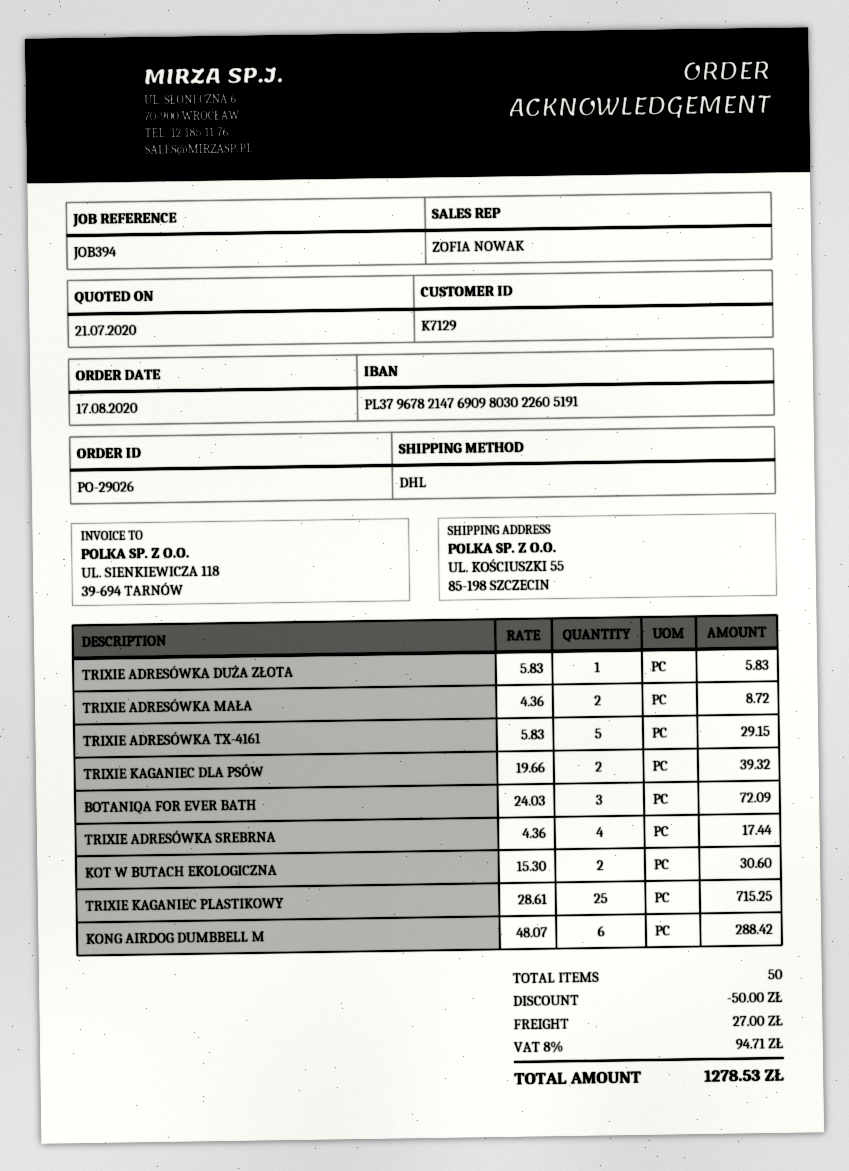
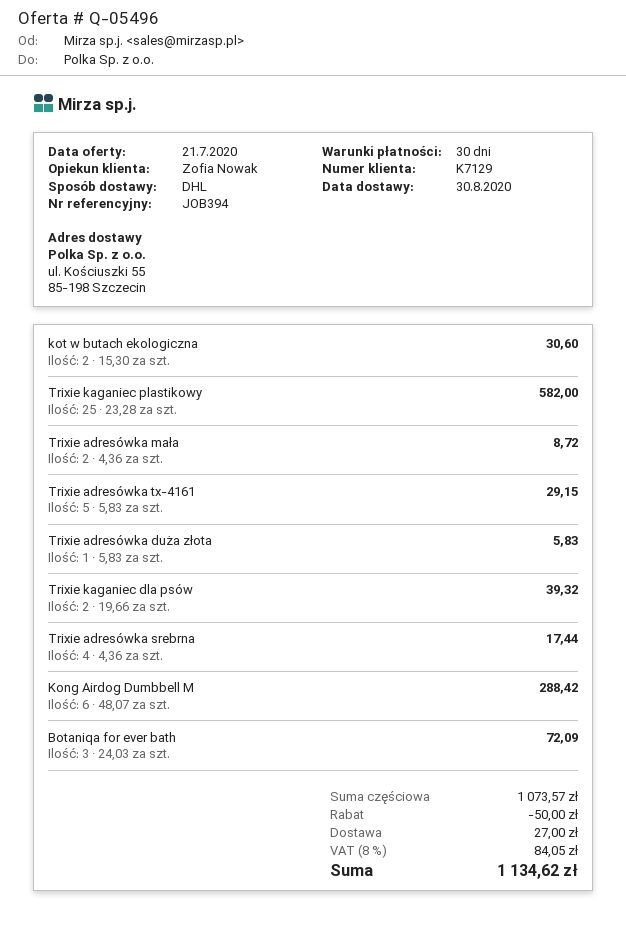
TRIXIE KAGANIEC PLASTIKOWY: 25 x 28.61 = 715.25 -> 25 x 23.28 = 582.00
tax: 8% = 94.71 -> 8% = 84.05
total: 1278.53 -> 1134.62

